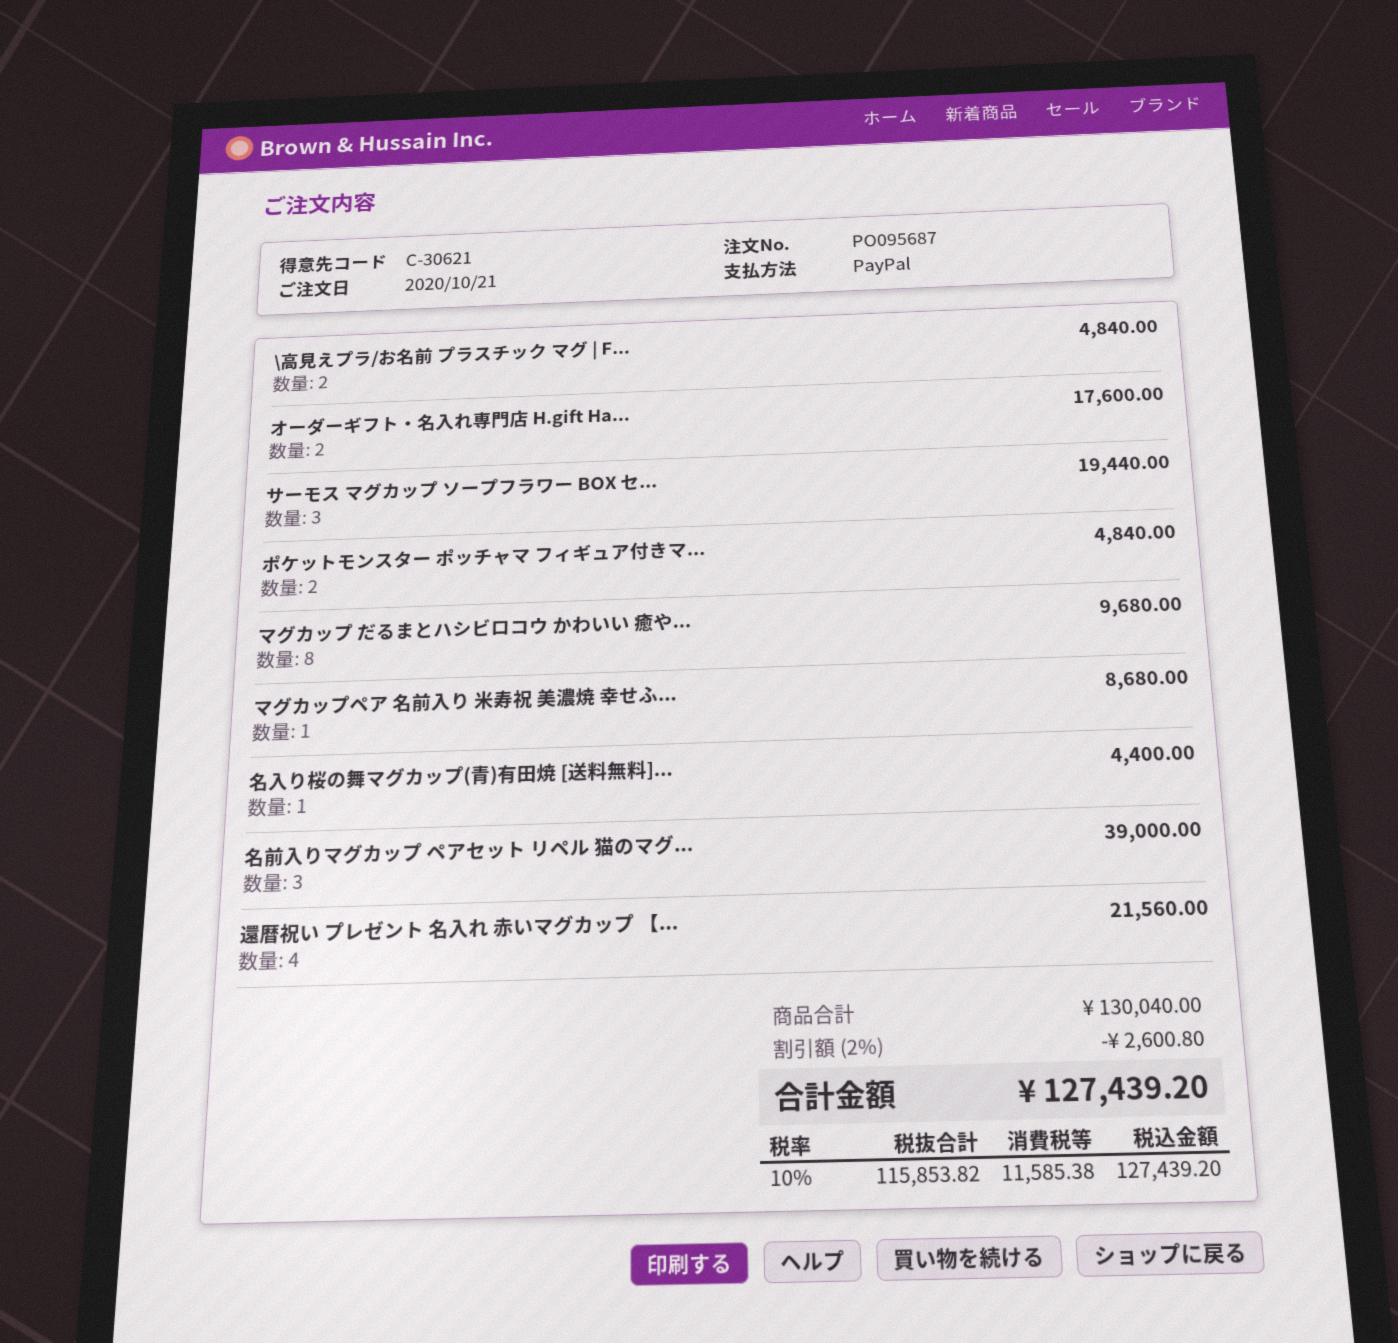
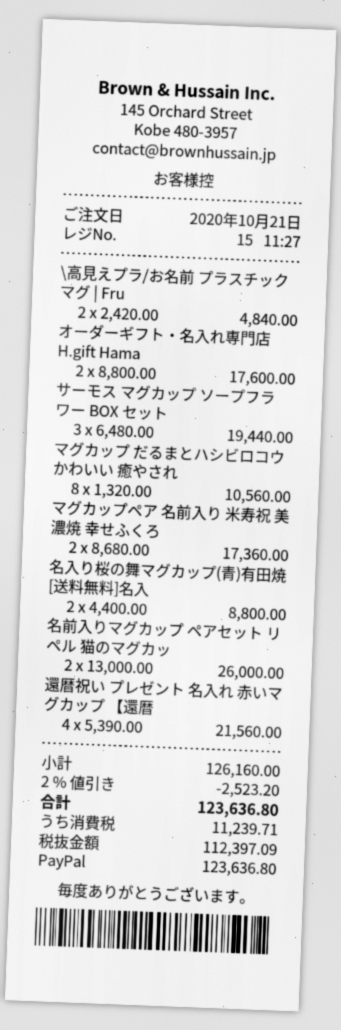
ポケットモンスター ポッチャマ フィギュア付きマ...: 2 for 4840.00 -> none
マグカップ だるまとハシビロコウ かわいい 癒や...: 8 for 9680.00 -> 8 for 10560.00
マグカップペア 名前入り 米寿祝 美濃焼 幸せふ...: 1 for 8680.00 -> 2 for 17360.00
名入り桜の舞マグカップ(青)有田焼 [送料無料]...: 1 for 4400.00 -> 2 for 8800.00
名前入りマグカップ ペアセット リペル 猫のマグ...: 3 for 39000.00 -> 2 for 26000.00
subtotal: 130040.00 -> 126160.00
discount: 2% = 2600.80 -> 2% = 2523.20
net: 115853.82 -> 112397.09
tax: 11585.38 -> 11239.71
total: 127439.20 -> 123636.80

